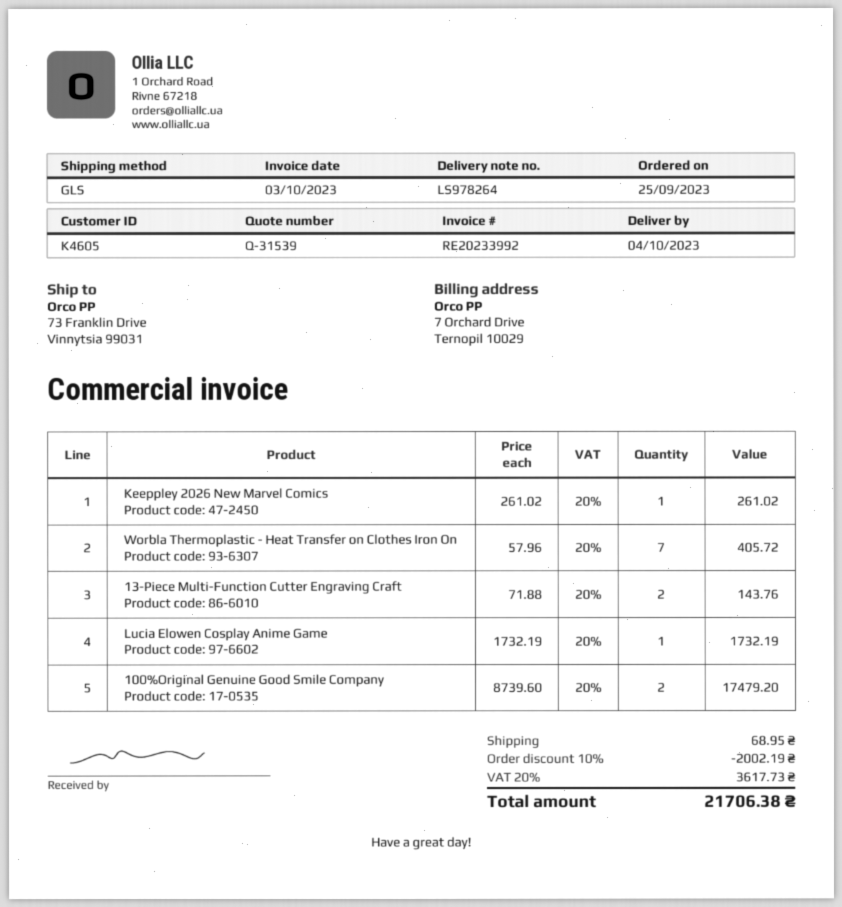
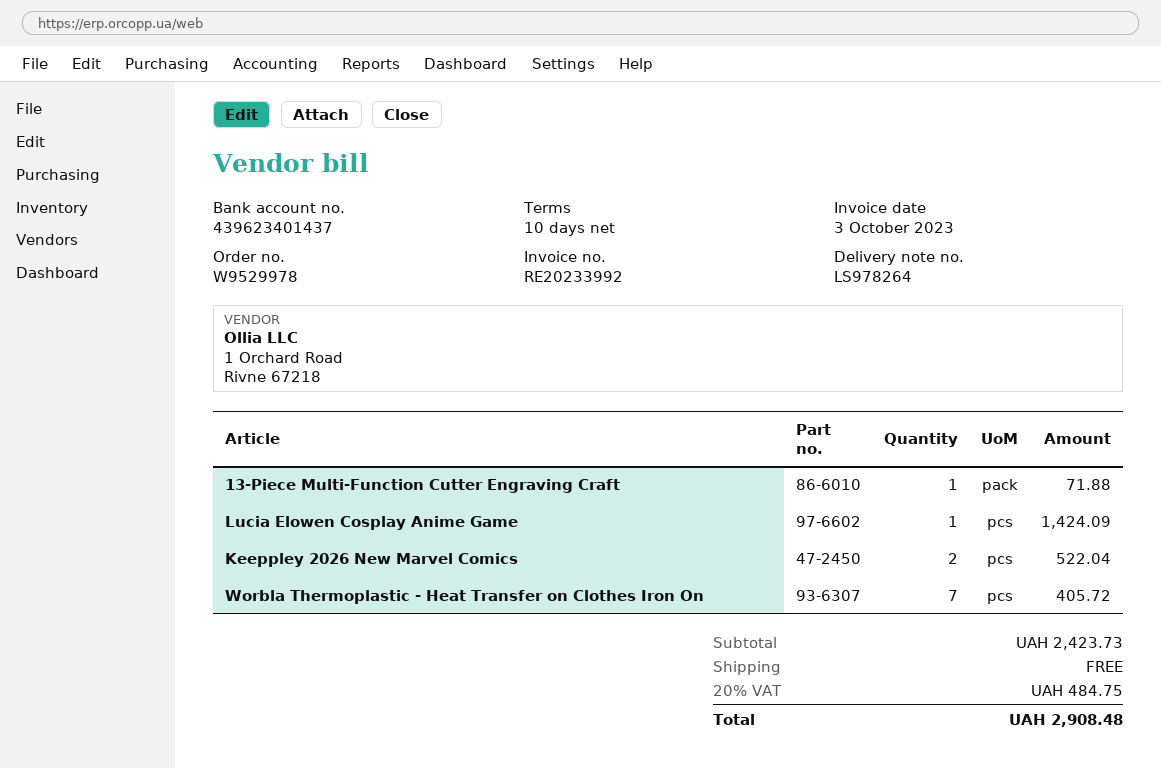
Keeppley 2026 New Marvel Comics: 1 for 261.02 -> 2 for 522.04
13-Piece Multi-Function Cutter Engraving Craft: 2 for 143.76 -> 1 for 71.88
Lucia Elowen Cosplay Anime Game: 1 for 1732.19 -> 1 for 1424.09
100%Original Genuine Good Smile Company: 2 for 17479.20 -> none
discount: 10% = 2002.19 -> none
shipping: 68.95 -> 0.00
tax: 20% = 3617.73 -> 20% = 484.75
total: 21706.38 -> 2908.48

